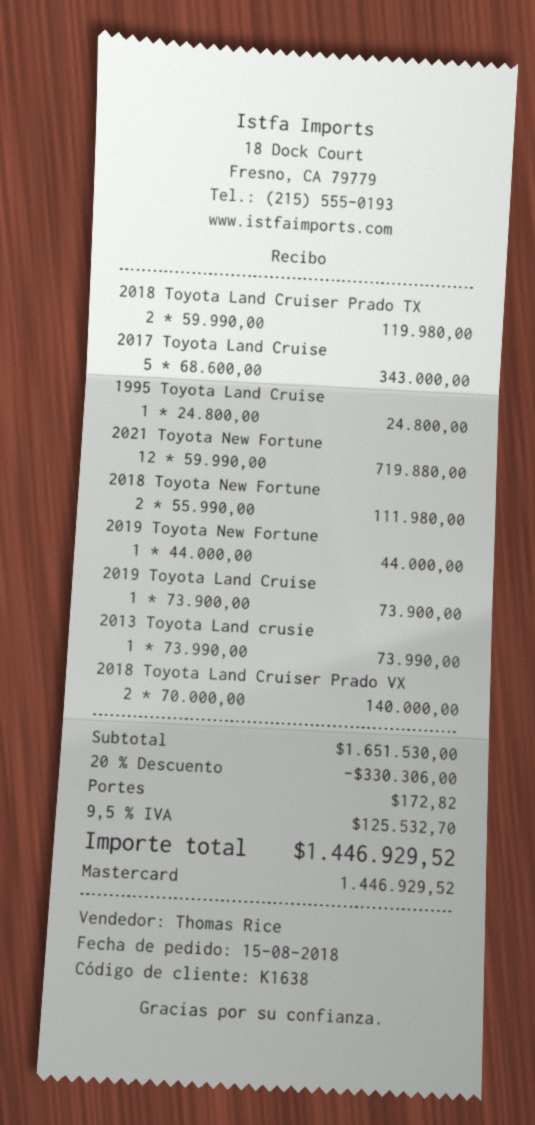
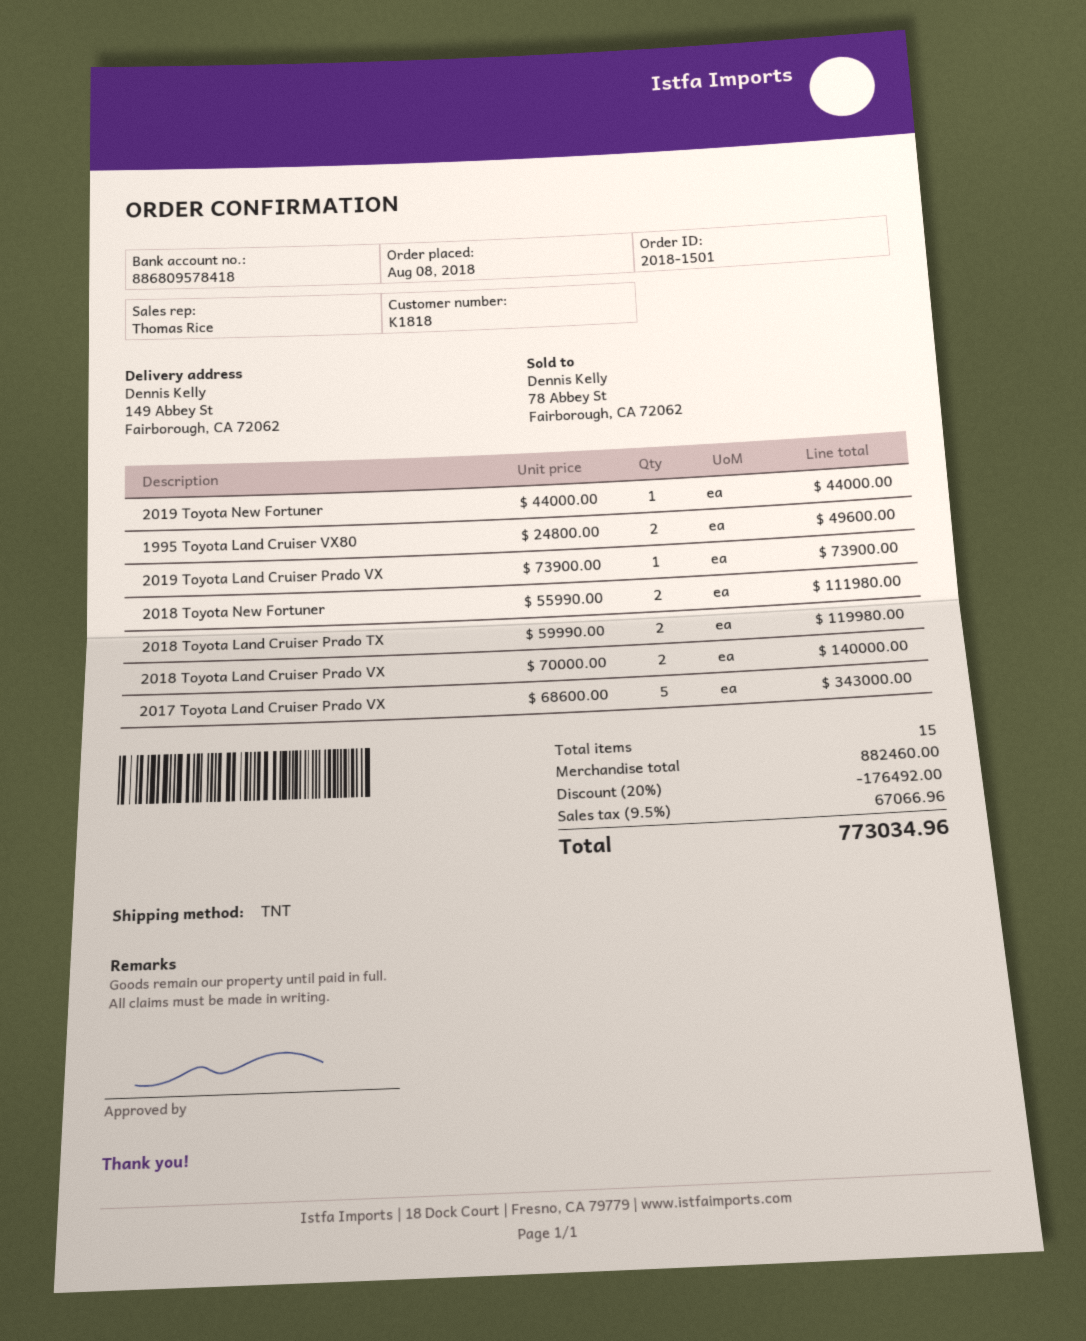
order date: 2018-08-15 -> 2018-08-08
customer number: K1638 -> K1818
1995 Toyota Land Cruise: 1 x 24800.00 = 24800.00 -> 2 x 24800.00 = 49600.00
2021 Toyota New Fortune: 12 x 59990.00 = 719880.00 -> none
2013 Toyota Land crusie: 1 x 73990.00 = 73990.00 -> none
subtotal: 1651530.00 -> 882460.00
discount: 20% = 330306.00 -> 20% = 176492.00
shipping: 172.82 -> none
tax: 9.5% = 125532.70 -> 9.5% = 67066.96
total: 1446929.52 -> 773034.96

